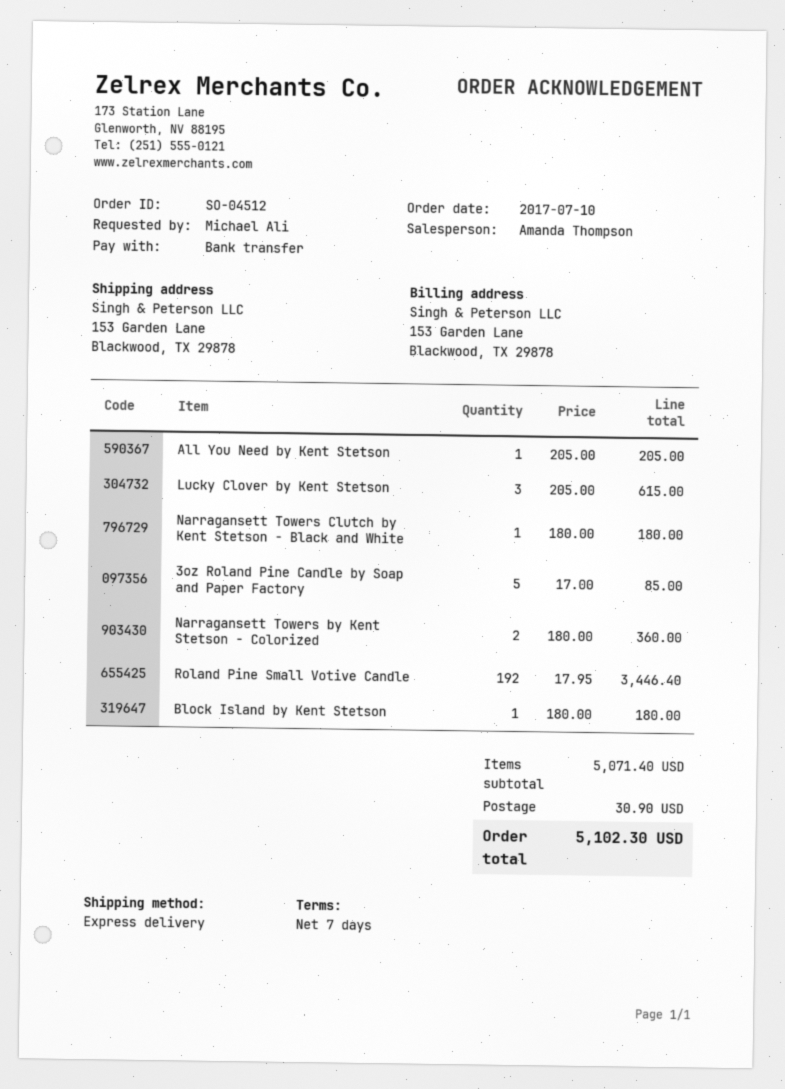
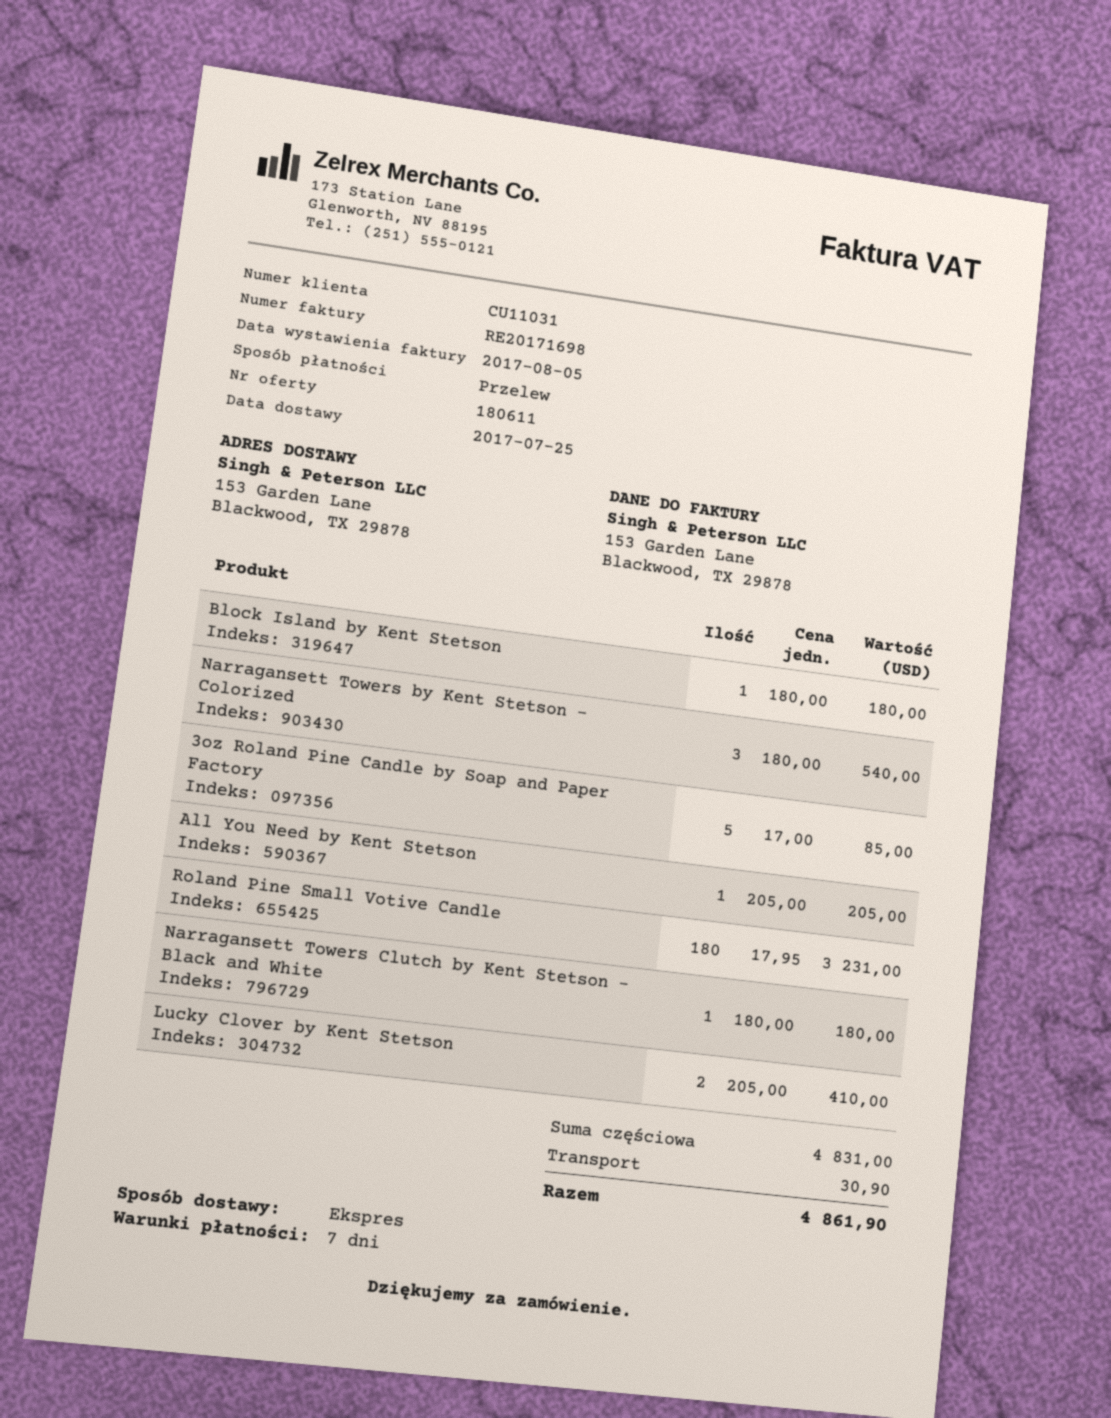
Lucky Clover by Kent Stetson: 3 x 205.00 = 615.00 -> 2 x 205.00 = 410.00
Narragansett Towers by Kent Stetson - Colorized: 2 x 180.00 = 360.00 -> 3 x 180.00 = 540.00
Roland Pine Small Votive Candle: 192 x 17.95 = 3446.40 -> 180 x 17.95 = 3231.00
subtotal: 5071.40 -> 4831.00
total: 5102.30 -> 4861.90

